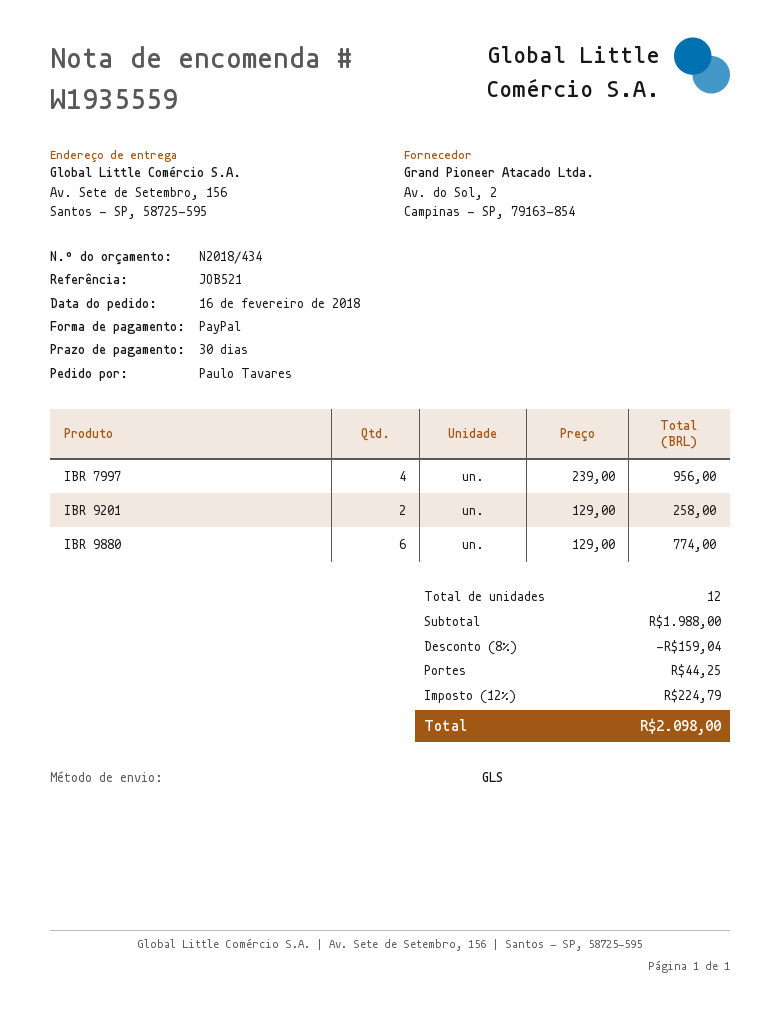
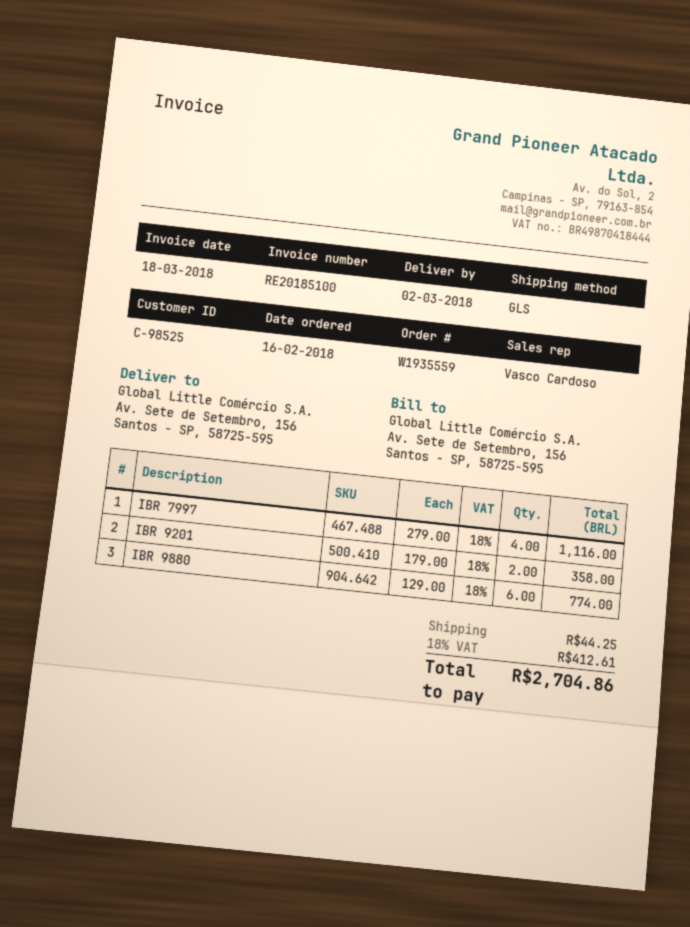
IBR 7997: 4 x 239.00 = 956.00 -> 4 x 279.00 = 1116.00
IBR 9201: 2 x 129.00 = 258.00 -> 2 x 179.00 = 358.00
discount: 8% = 159.04 -> none
tax: 12% = 224.79 -> 18% = 412.61
total: 2098.00 -> 2704.86

